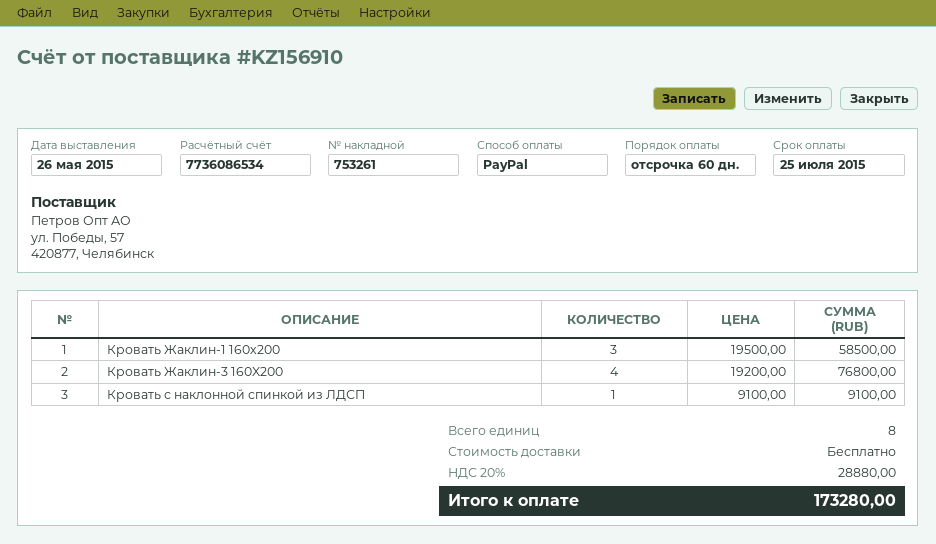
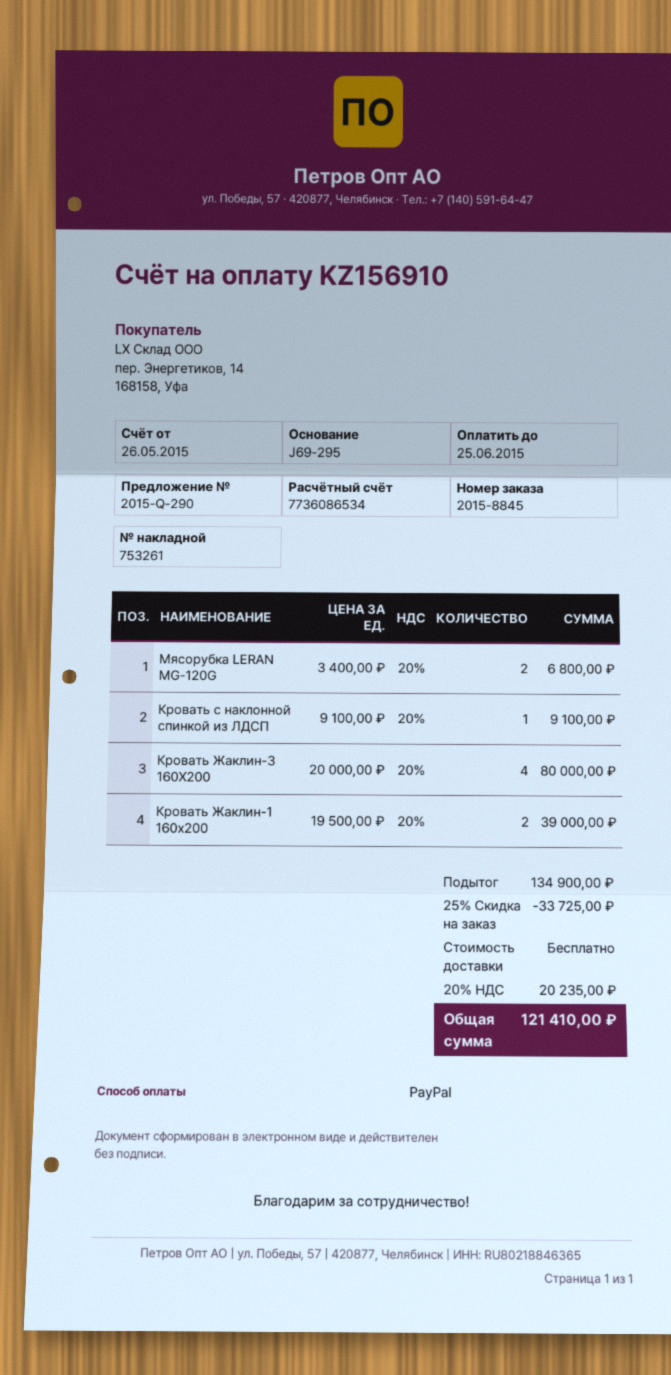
due date: 2015-07-25 -> 2015-06-25
Кровать Жаклин-1 160х200: 3 x 19500.00 = 58500.00 -> 2 x 19500.00 = 39000.00
Кровать Жаклин-3 160X200: 4 x 19200.00 = 76800.00 -> 4 x 20000.00 = 80000.00
Мясорубка LERAN MG-120G: none -> 2 x 3400.00 = 6800.00
discount: none -> 25% = 33725.00
tax: 20% = 28880.00 -> 20% = 20235.00
total: 173280.00 -> 121410.00

